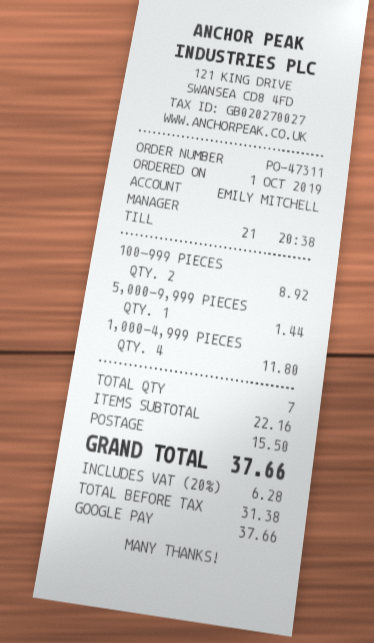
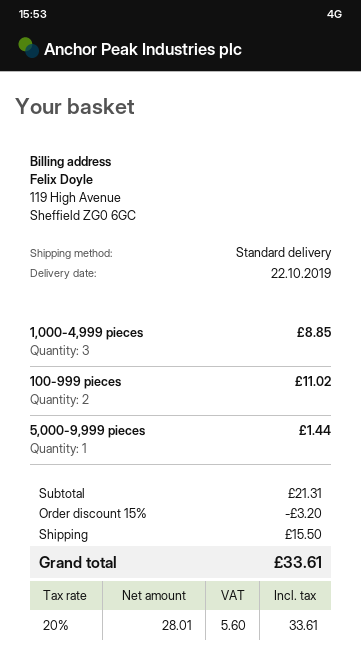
100-999 PIECES: 2 for 8.92 -> 2 for 11.02
1,000-4,999 PIECES: 4 for 11.80 -> 3 for 8.85
subtotal: 22.16 -> 21.31
discount: none -> 15% = 3.20
net: 31.38 -> 28.01
tax: 20% = 6.28 -> 20% = 5.60
total: 37.66 -> 33.61

